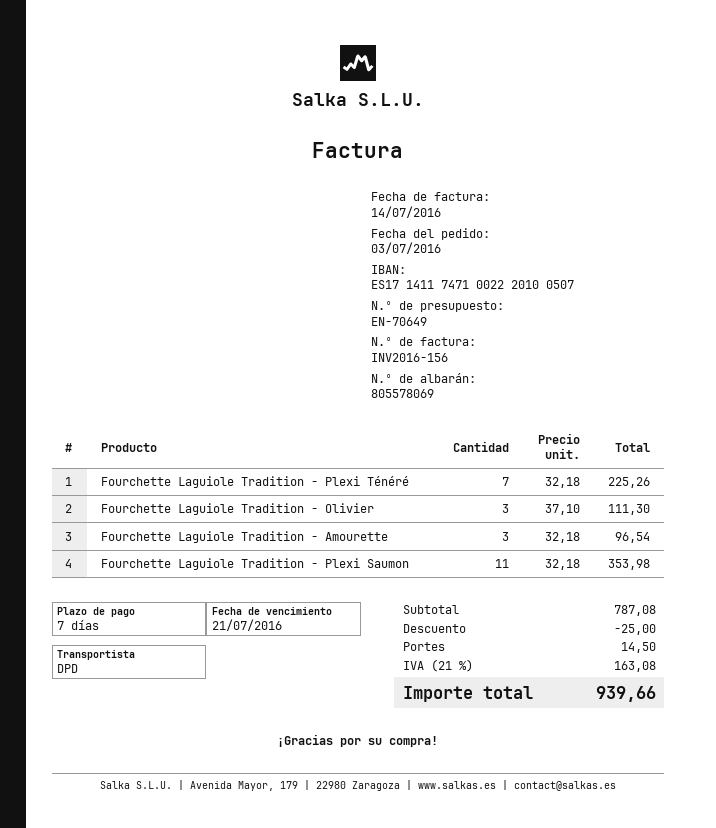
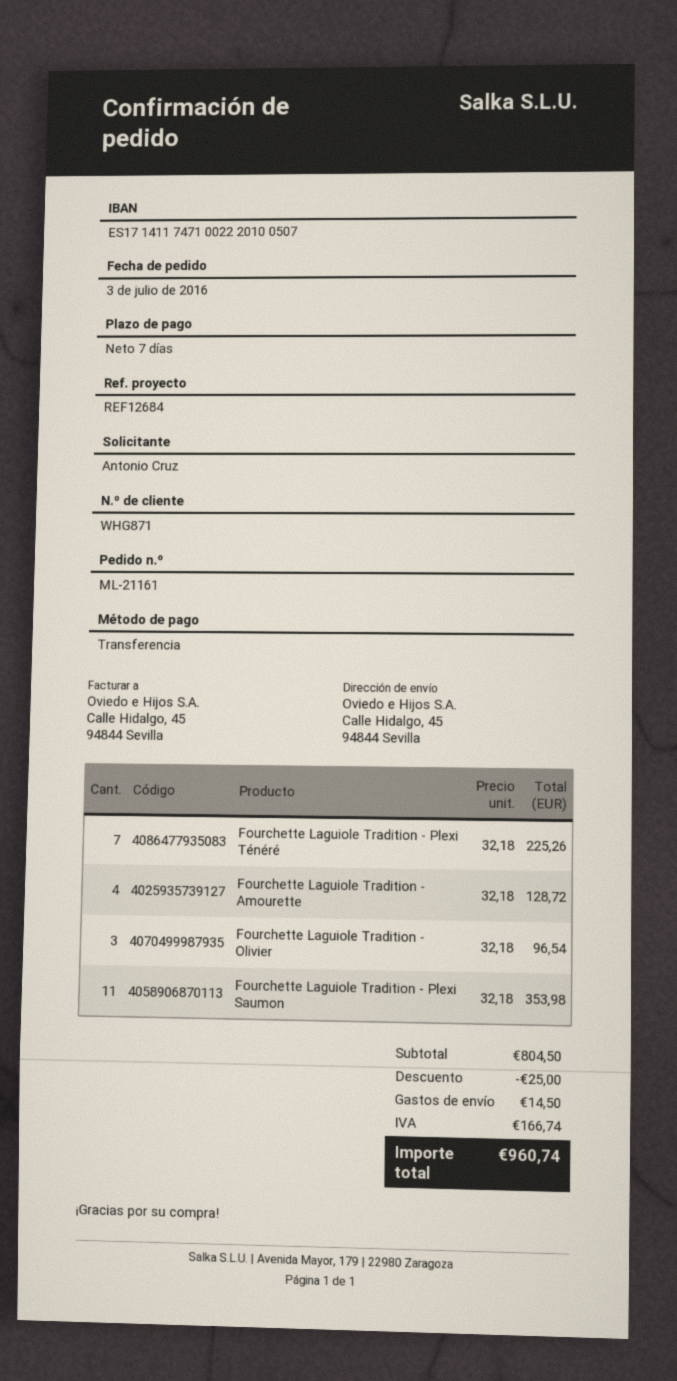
Fourchette Laguiole Tradition - Olivier: 3 x 37.10 = 111.30 -> 3 x 32.18 = 96.54
Fourchette Laguiole Tradition - Amourette: 3 x 32.18 = 96.54 -> 4 x 32.18 = 128.72
subtotal: 787.08 -> 804.50
tax: 163.08 -> 166.74
total: 939.66 -> 960.74

